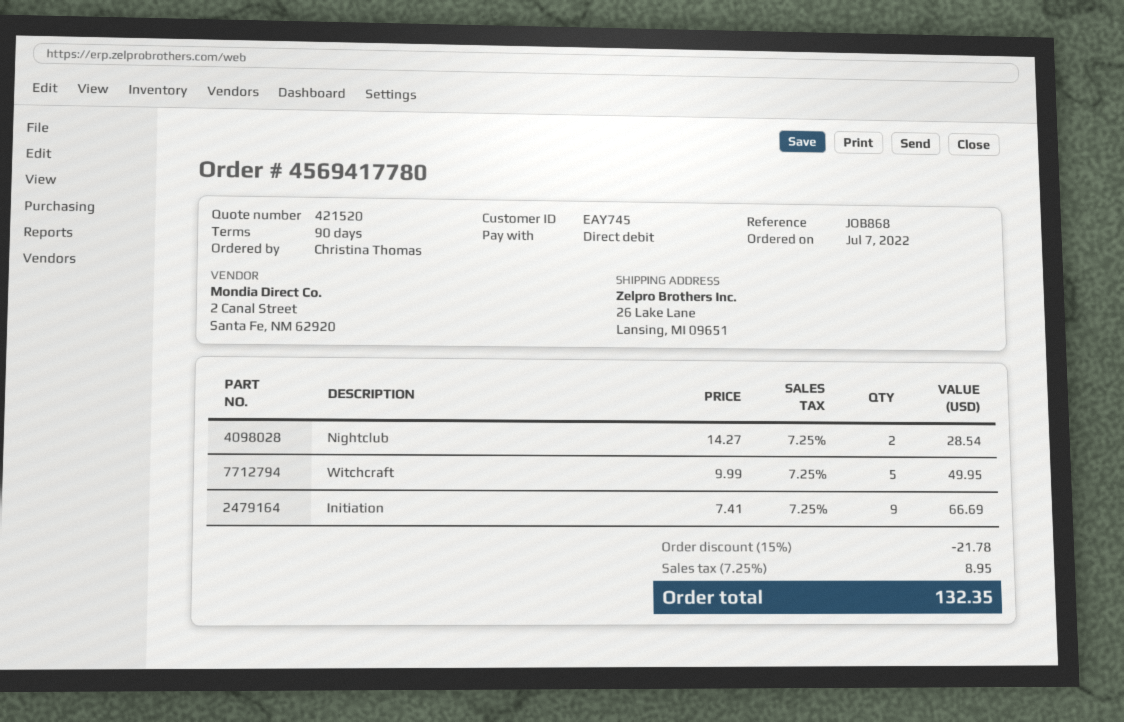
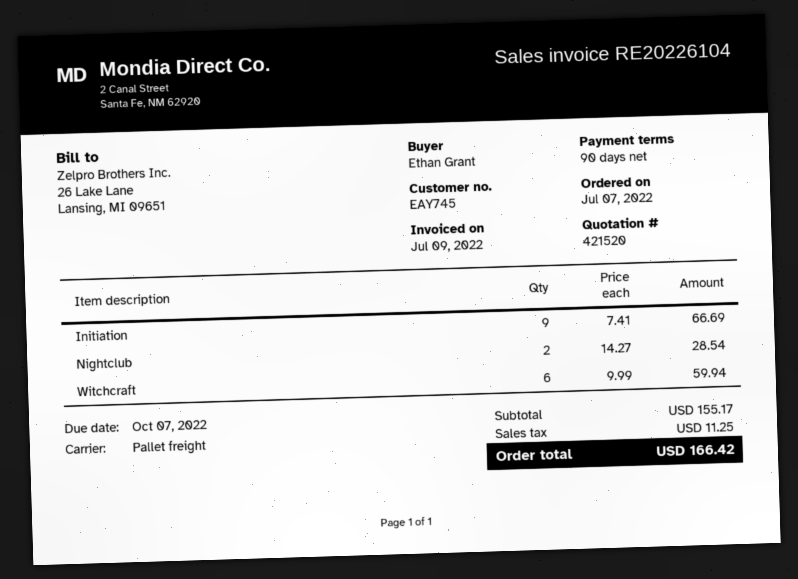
ordered by: Christina Thomas -> Ethan Grant
Witchcraft: 5 x 9.99 = 49.95 -> 6 x 9.99 = 59.94
discount: 15% = 21.78 -> none
tax: 8.95 -> 11.25
total: 132.35 -> 166.42

